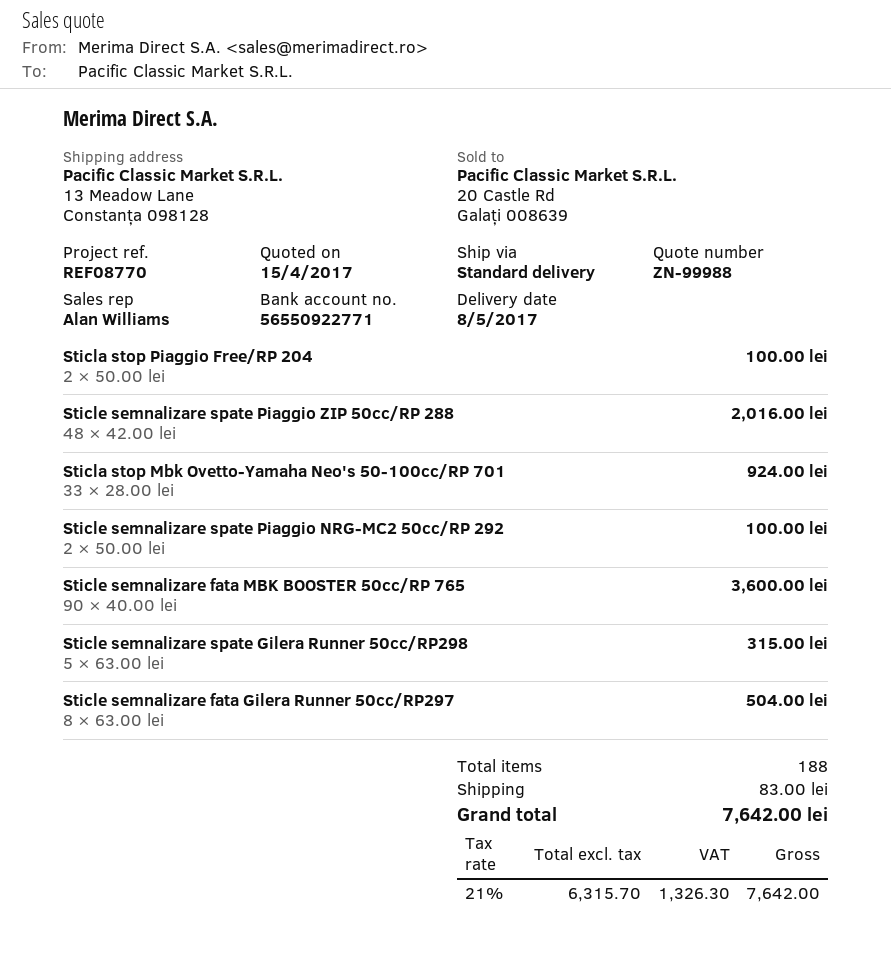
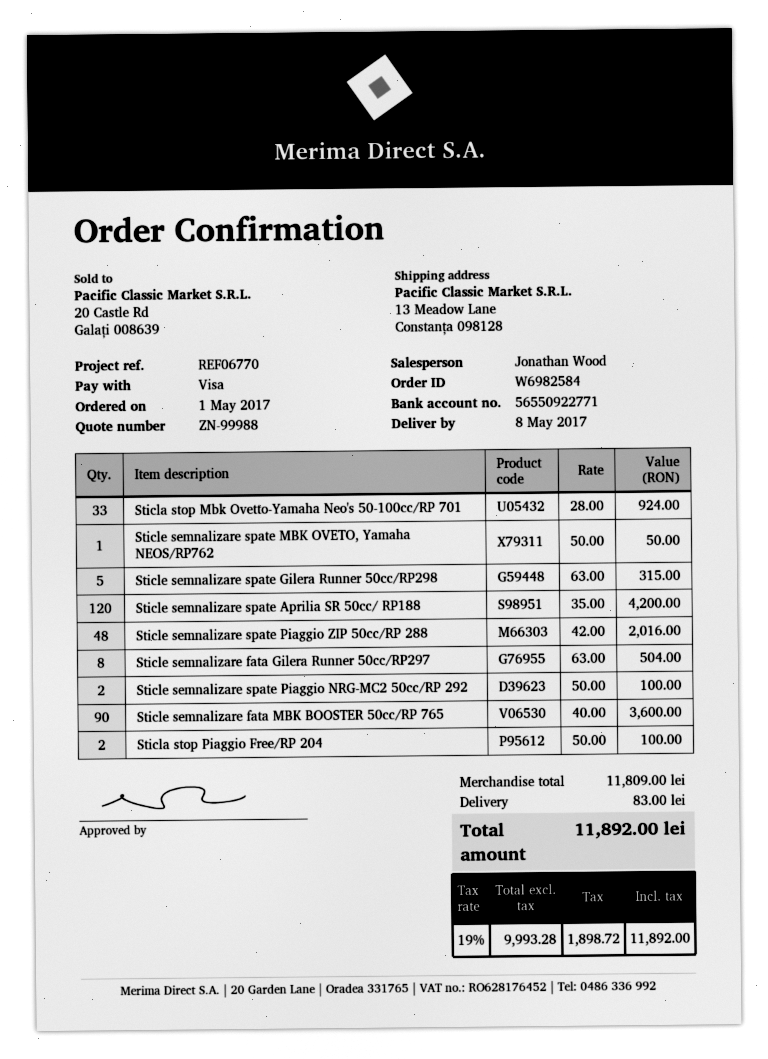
reference: REF08770 -> REF06770
sales rep: Alan Williams -> Jonathan Wood
Sticle semnalizare spate MBK OVETO, Yamaha NEOS/RP762: none -> 1 x 50.00 = 50.00
Sticle semnalizare spate Aprilia SR 50cc/ RP188: none -> 120 x 35.00 = 4200.00
net: 6315.70 -> 9993.28
tax: 21% = 1326.30 -> 19% = 1898.72
total: 7642.00 -> 11892.00

